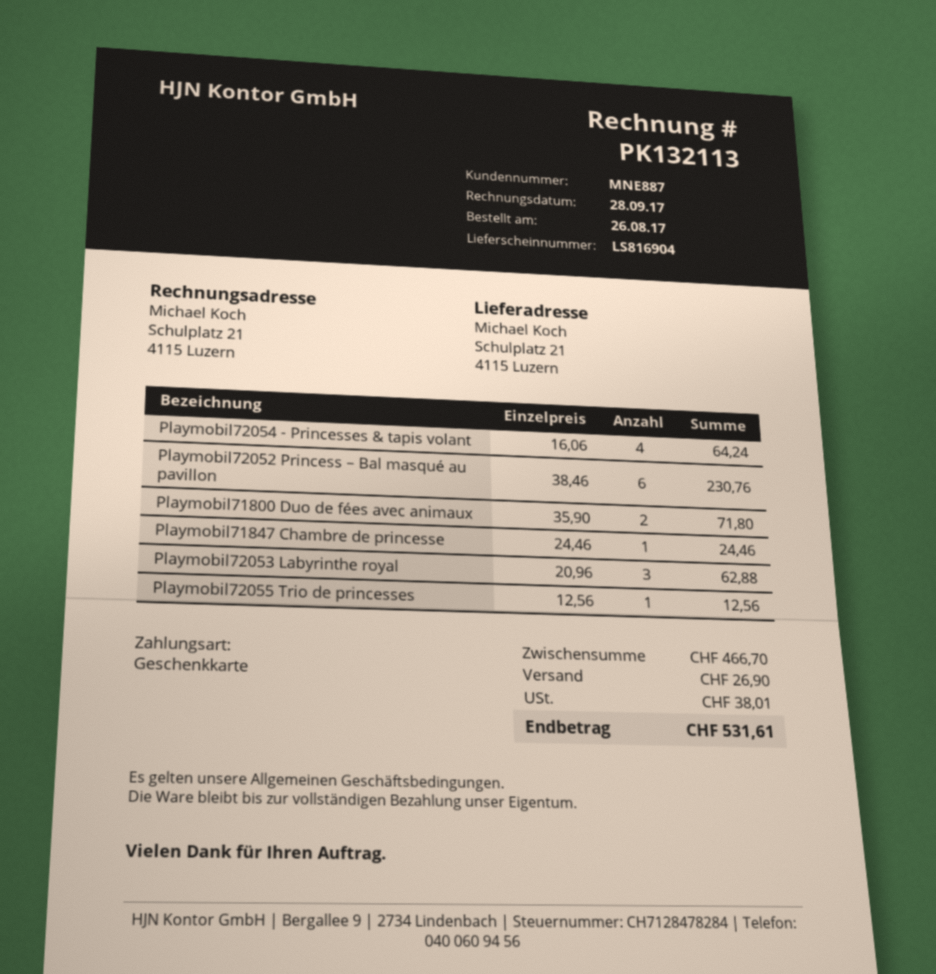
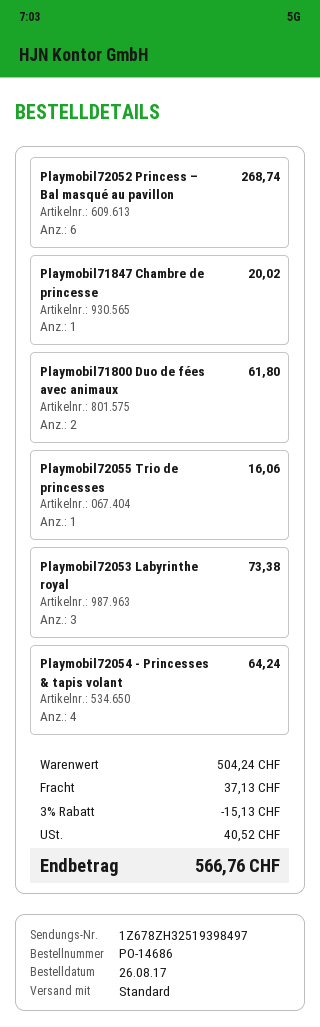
Playmobil72052 Princess – Bal masqué au pavillon: 6 for 230.76 -> 6 for 268.74
Playmobil71800 Duo de fées avec animaux: 2 for 71.80 -> 2 for 61.80
Playmobil71847 Chambre de princesse: 1 for 24.46 -> 1 for 20.02
Playmobil72053 Labyrinthe royal: 3 for 62.88 -> 3 for 73.38
Playmobil72055 Trio de princesses: 1 for 12.56 -> 1 for 16.06
subtotal: 466.70 -> 504.24
discount: none -> 3% = 15.13
shipping: 26.90 -> 37.13
tax: 38.01 -> 40.52
total: 531.61 -> 566.76

